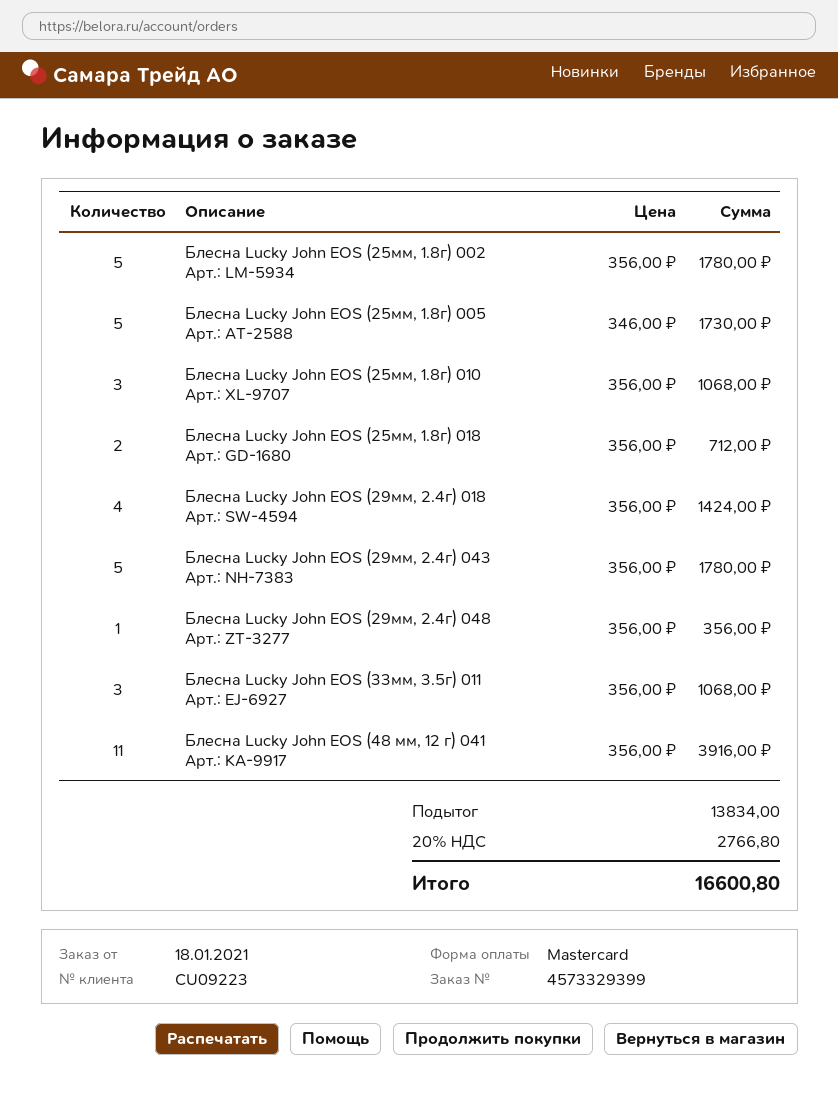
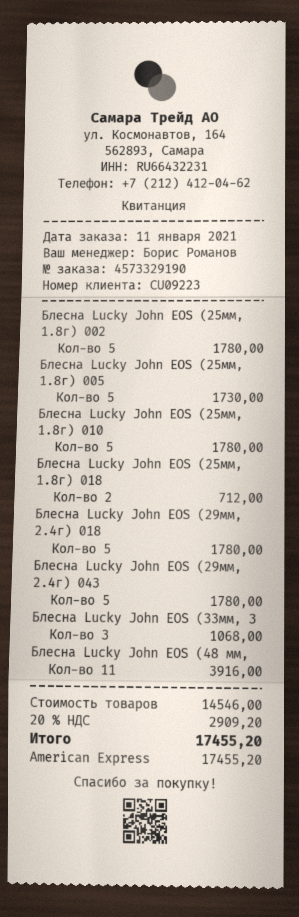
order number: 4573329399 -> 4573329190
order date: 2021-01-18 -> 2021-01-11
payment method: Mastercard -> American Express
Блесна Lucky John EOS (25мм, 1.8г) 010: 3 for 1068.00 -> 5 for 1780.00
Блесна Lucky John EOS (29мм, 2.4г) 018: 4 for 1424.00 -> 5 for 1780.00
Блесна Lucky John EOS (29мм, 2.4г) 048: 1 for 356.00 -> none
subtotal: 13834.00 -> 14546.00
tax: 20% = 2766.80 -> 20% = 2909.20
total: 16600.80 -> 17455.20

